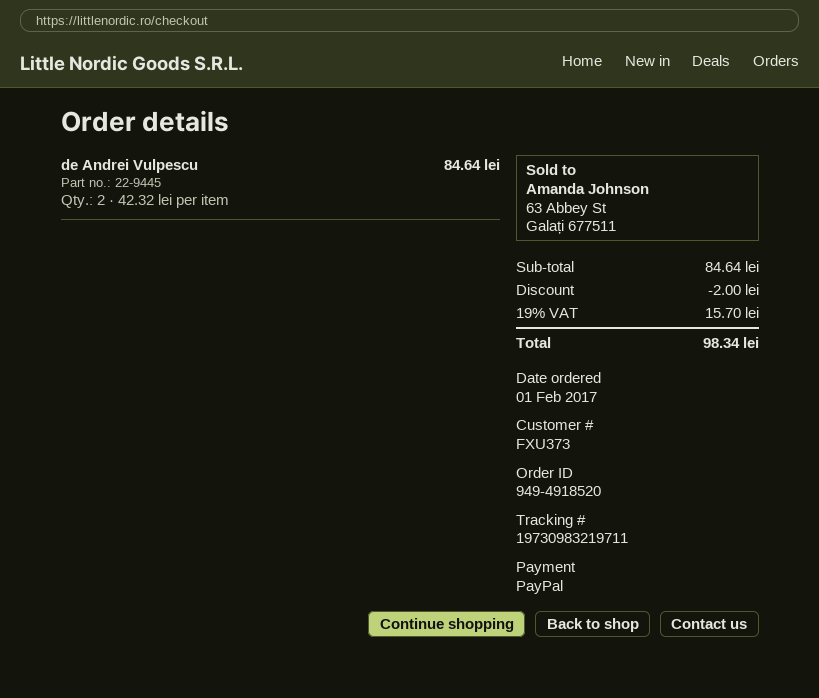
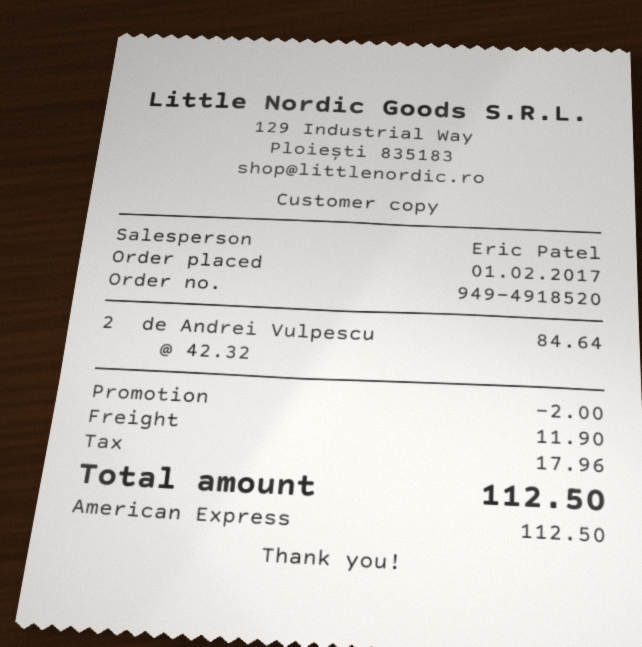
payment method: PayPal -> American Express
shipping: none -> 11.90
tax: 15.70 -> 17.96
total: 98.34 -> 112.50

